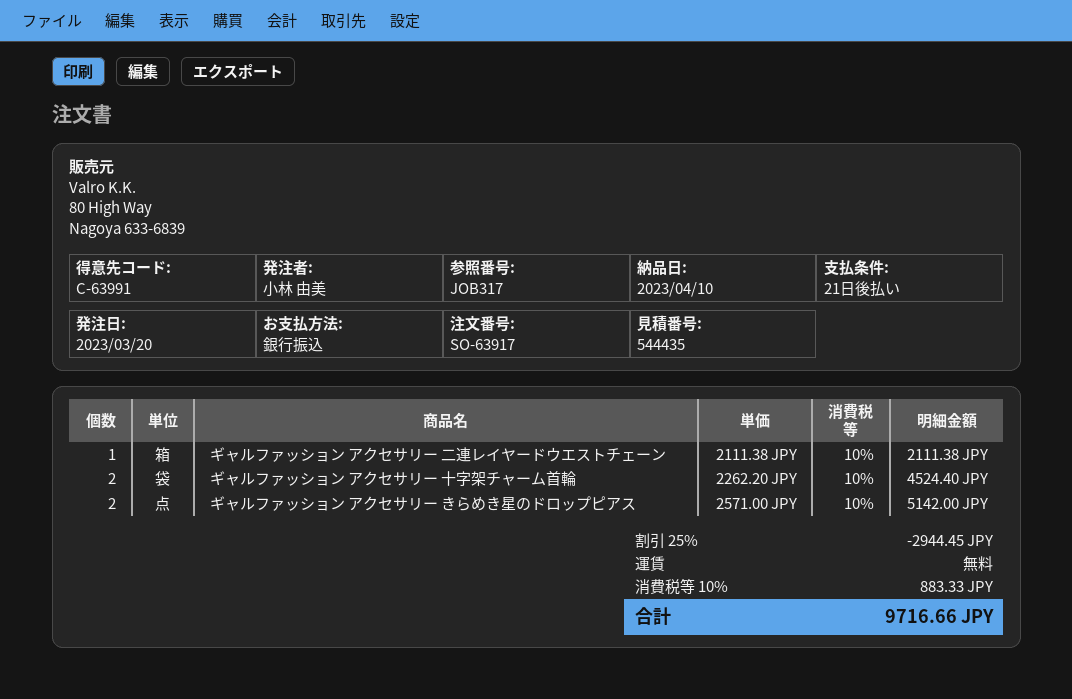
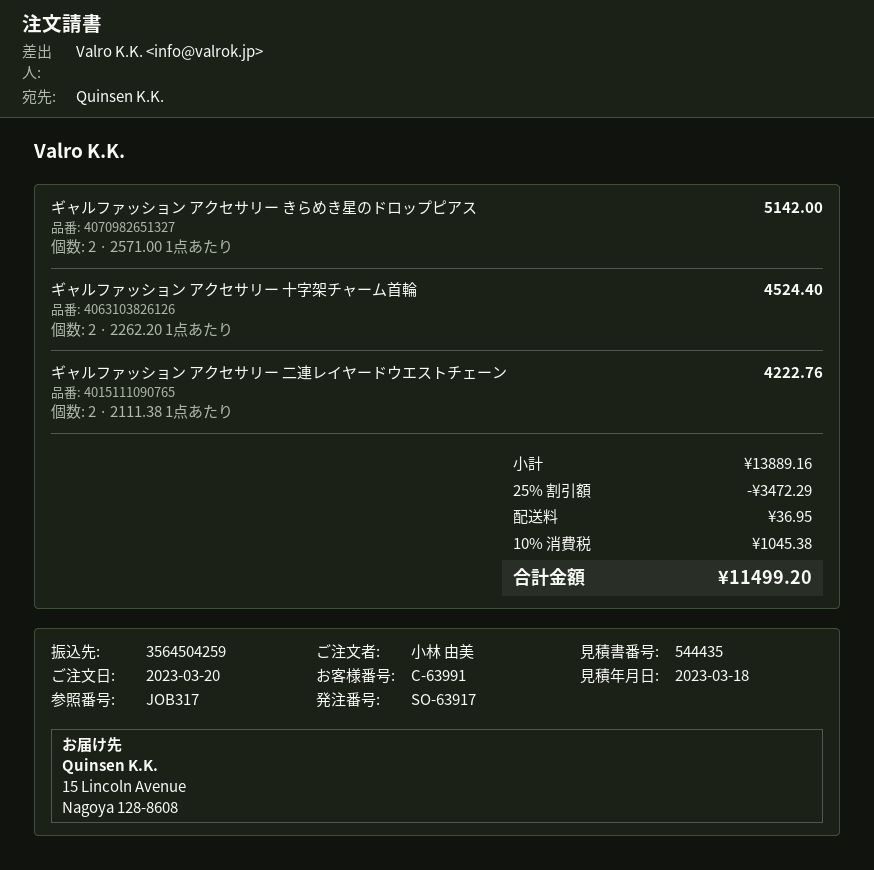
ギャルファッション アクセサリー 二連レイヤードウエストチェーン: 1 x 2111.38 = 2111.38 -> 2 x 2111.38 = 4222.76
discount: 25% = 2944.45 -> 25% = 3472.29
shipping: 0.00 -> 36.95
tax: 10% = 883.33 -> 10% = 1045.38
total: 9716.66 -> 11499.20

